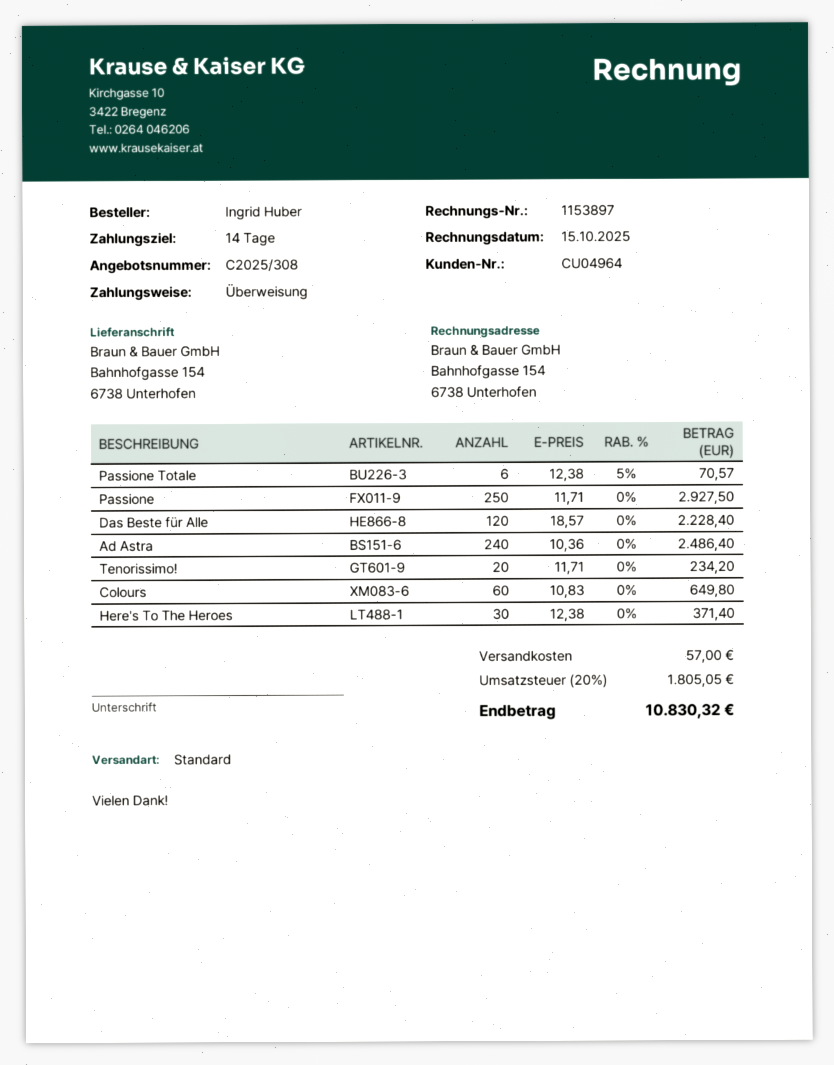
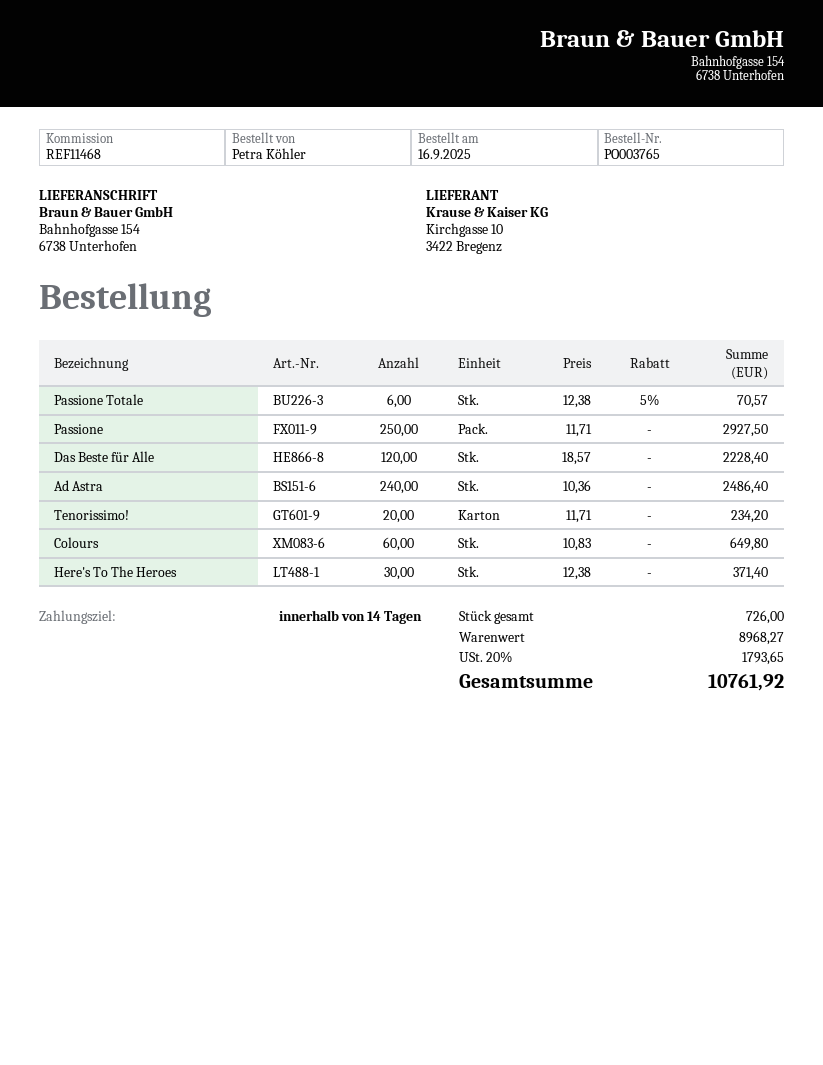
ordered by: Ingrid Huber -> Petra Köhler
shipping: 57.00 -> none
tax: 20% = 1805.05 -> 20% = 1793.65
total: 10830.32 -> 10761.92

